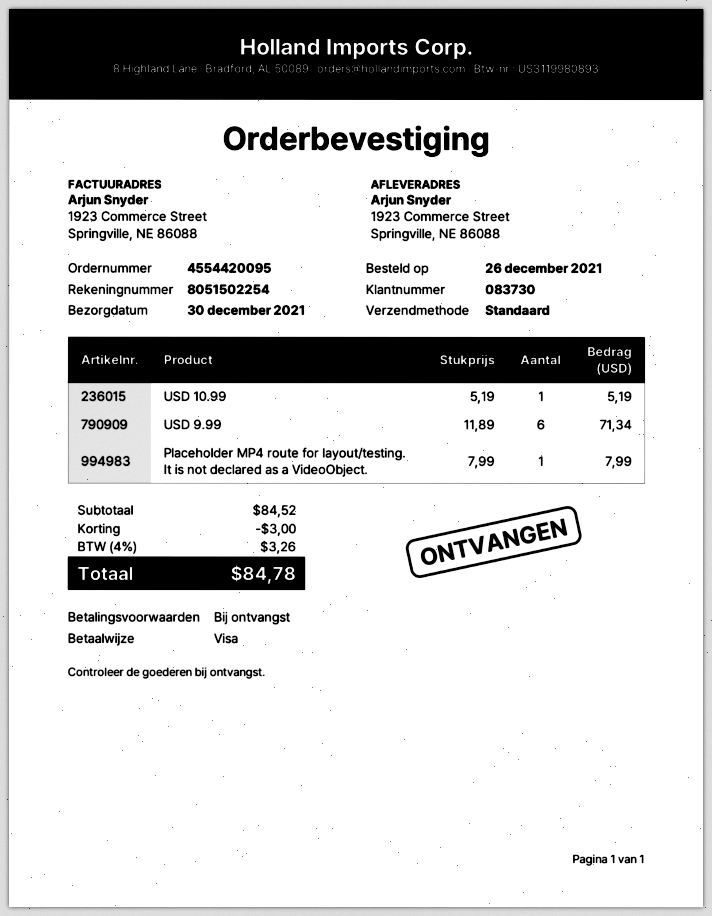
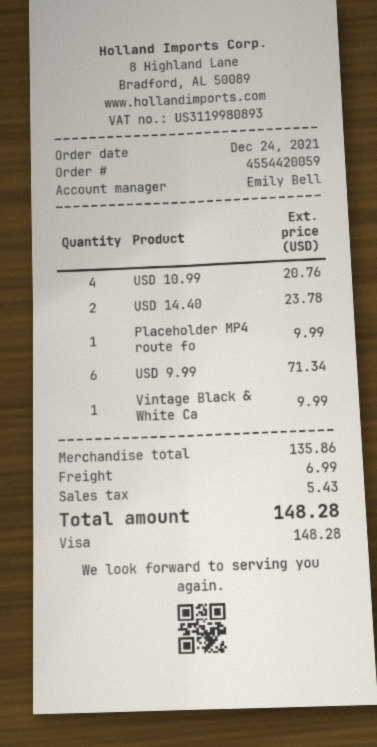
order number: 4554420095 -> 4554420059
order date: 2021-12-26 -> 2021-12-24
USD 10.99: 1 for 5.19 -> 4 for 20.76
Placeholder MP4 route for layout/testing. It is not declared as a VideoObject.: 1 for 7.99 -> 1 for 9.99
USD 14.40: none -> 2 for 23.78
Vintage Black & White Ca: none -> 1 for 9.99
subtotal: 84.52 -> 135.86
discount: 3.00 -> none
shipping: none -> 6.99
tax: 3.26 -> 5.43
total: 84.78 -> 148.28

